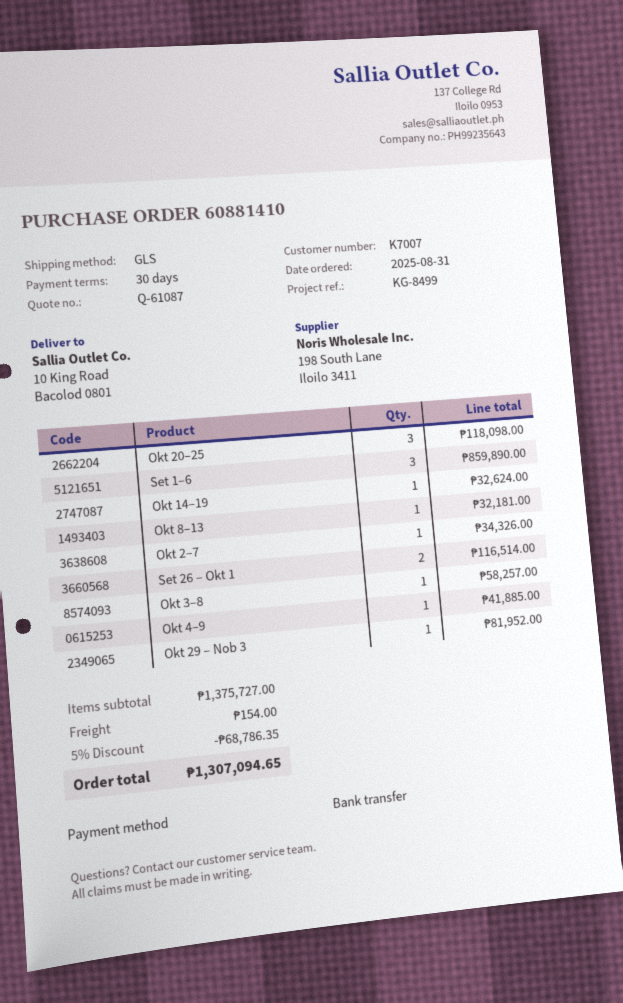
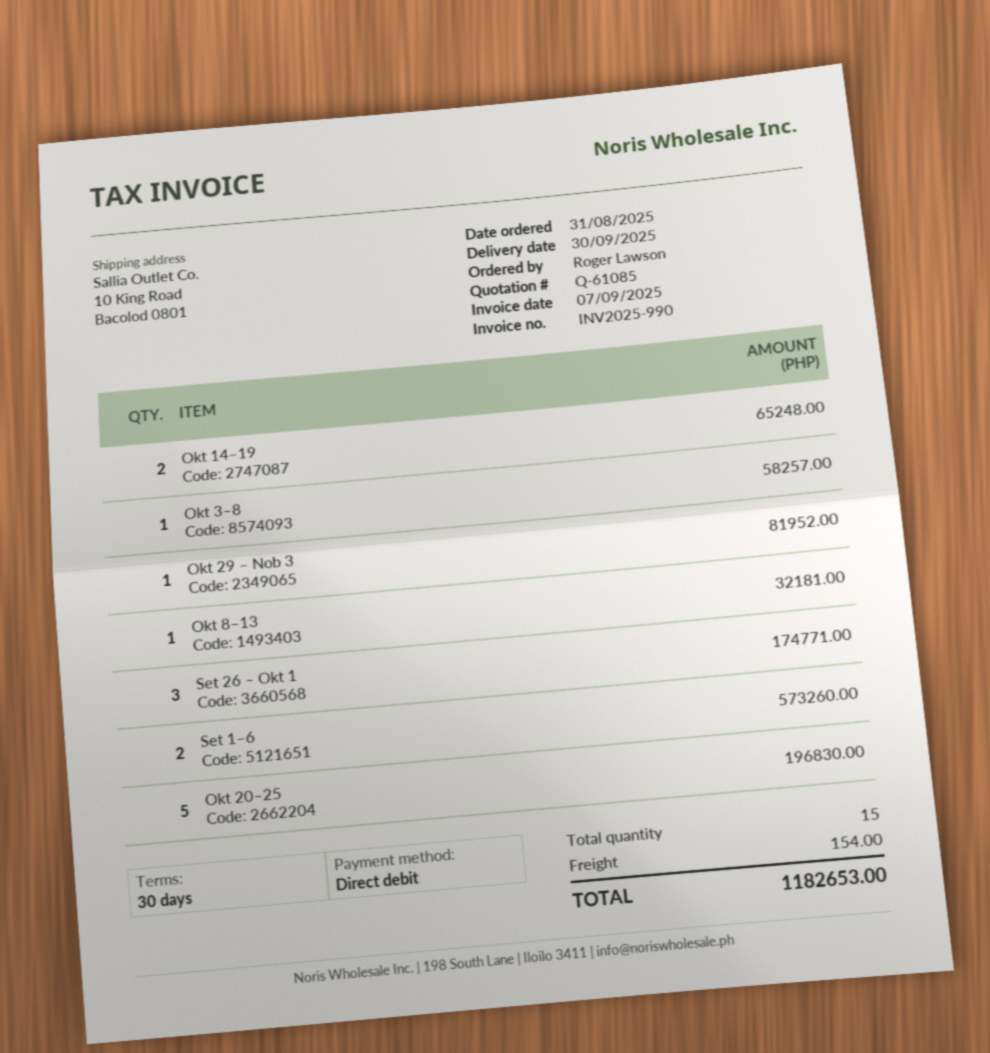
quote number: Q-61087 -> Q-61085
payment method: bank transfer -> direct debit
Okt 20–25: 3 for 118098.00 -> 5 for 196830.00
Set 1–6: 3 for 859890.00 -> 2 for 573260.00
Okt 14–19: 1 for 32624.00 -> 2 for 65248.00
Okt 2–7: 1 for 34326.00 -> none
Set 26 – Okt 1: 2 for 116514.00 -> 3 for 174771.00
Okt 4–9: 1 for 41885.00 -> none
discount: 5% = 68786.35 -> none
total: 1307094.65 -> 1182653.00

